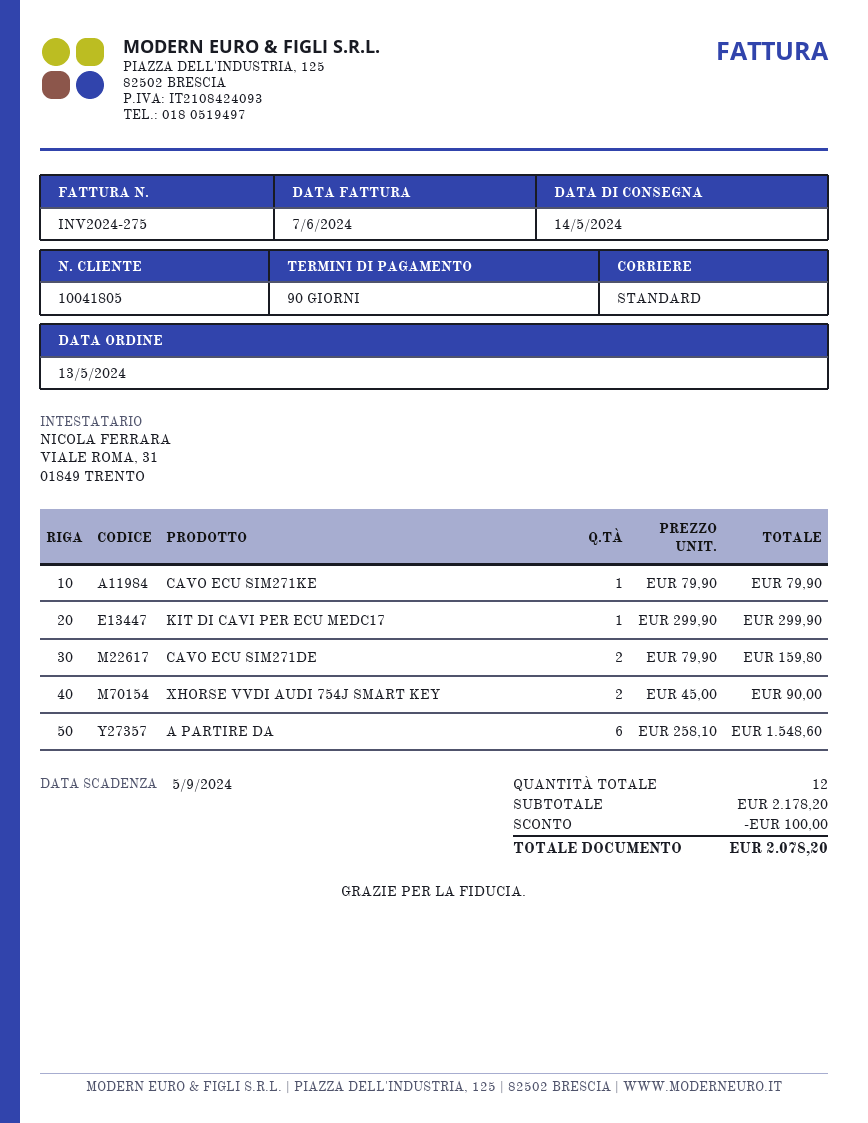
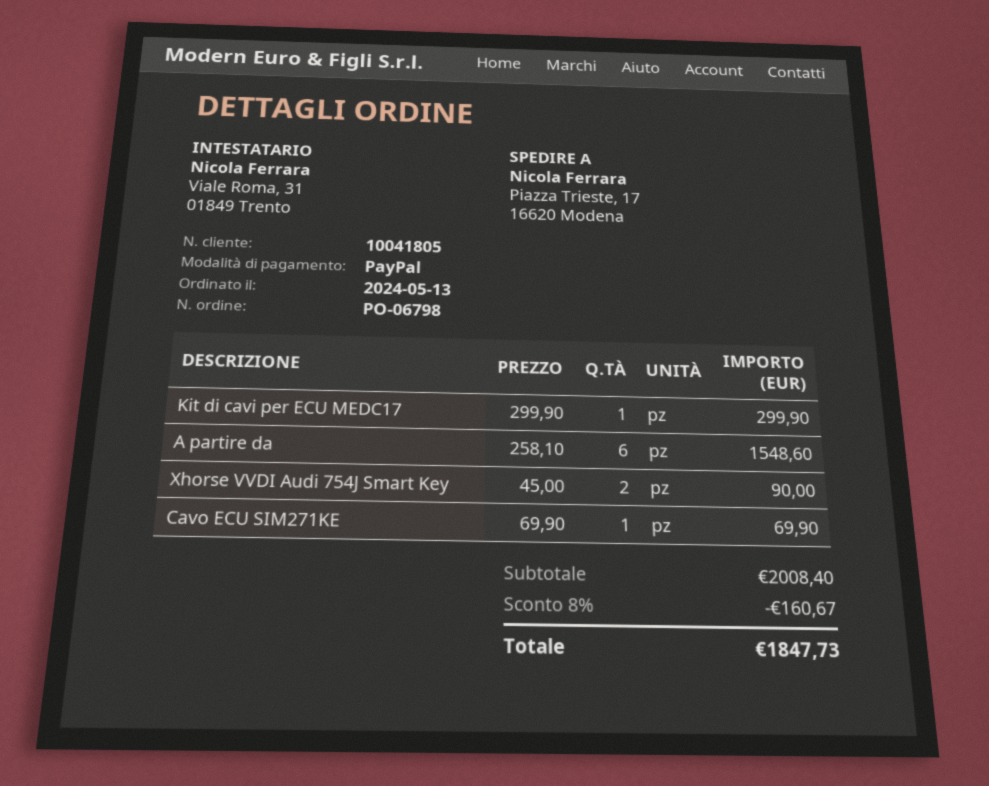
CAVO ECU SIM271KE: 1 x 79.90 = 79.90 -> 1 x 69.90 = 69.90
CAVO ECU SIM271DE: 2 x 79.90 = 159.80 -> none
subtotal: 2178.20 -> 2008.40
discount: 100.00 -> 160.67
total: 2078.20 -> 1847.73

